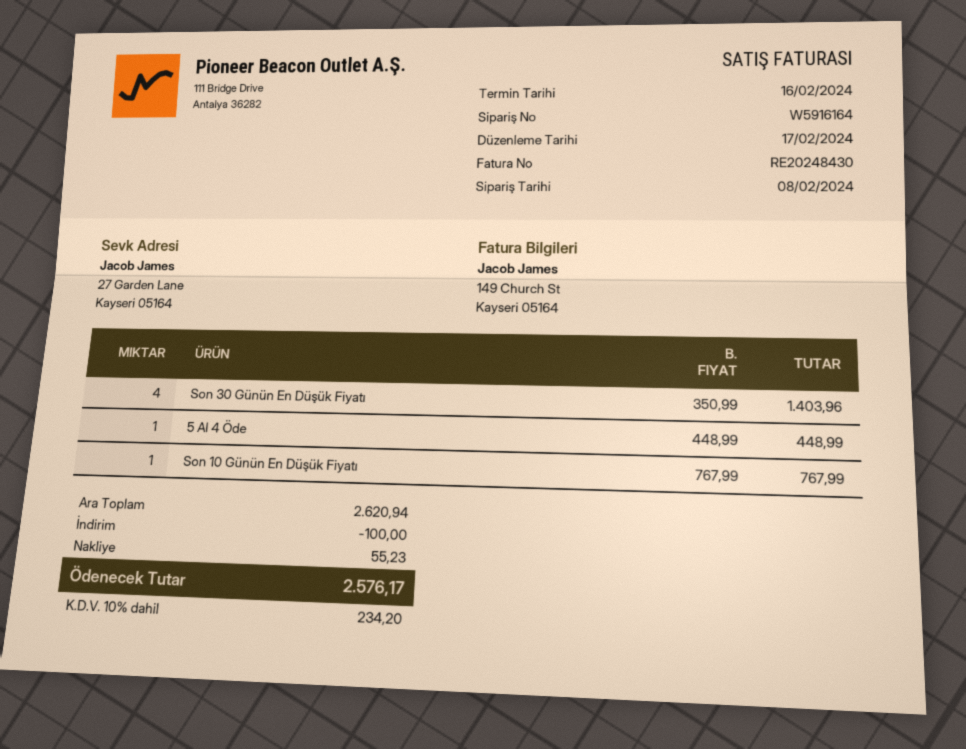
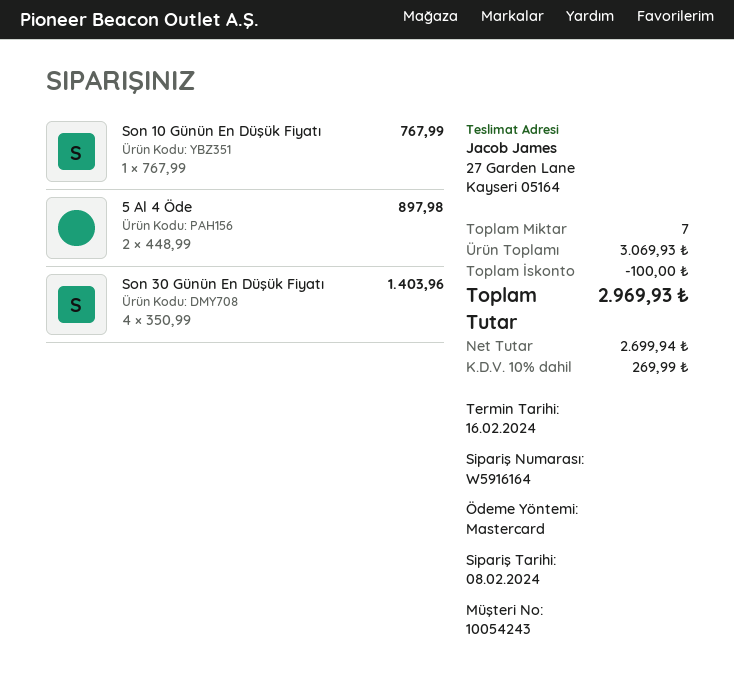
5 Al 4 Öde: 1 x 448.99 = 448.99 -> 2 x 448.99 = 897.98
subtotal: 2620.94 -> 3069.93
shipping: 55.23 -> none
tax: 10% = 234.20 -> 10% = 269.99
total: 2576.17 -> 2969.93

